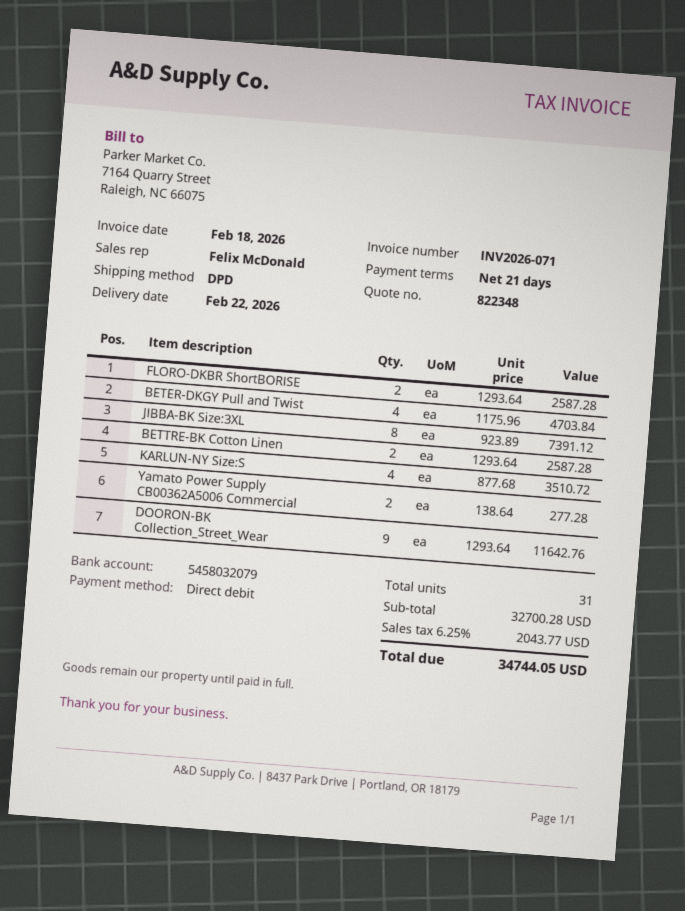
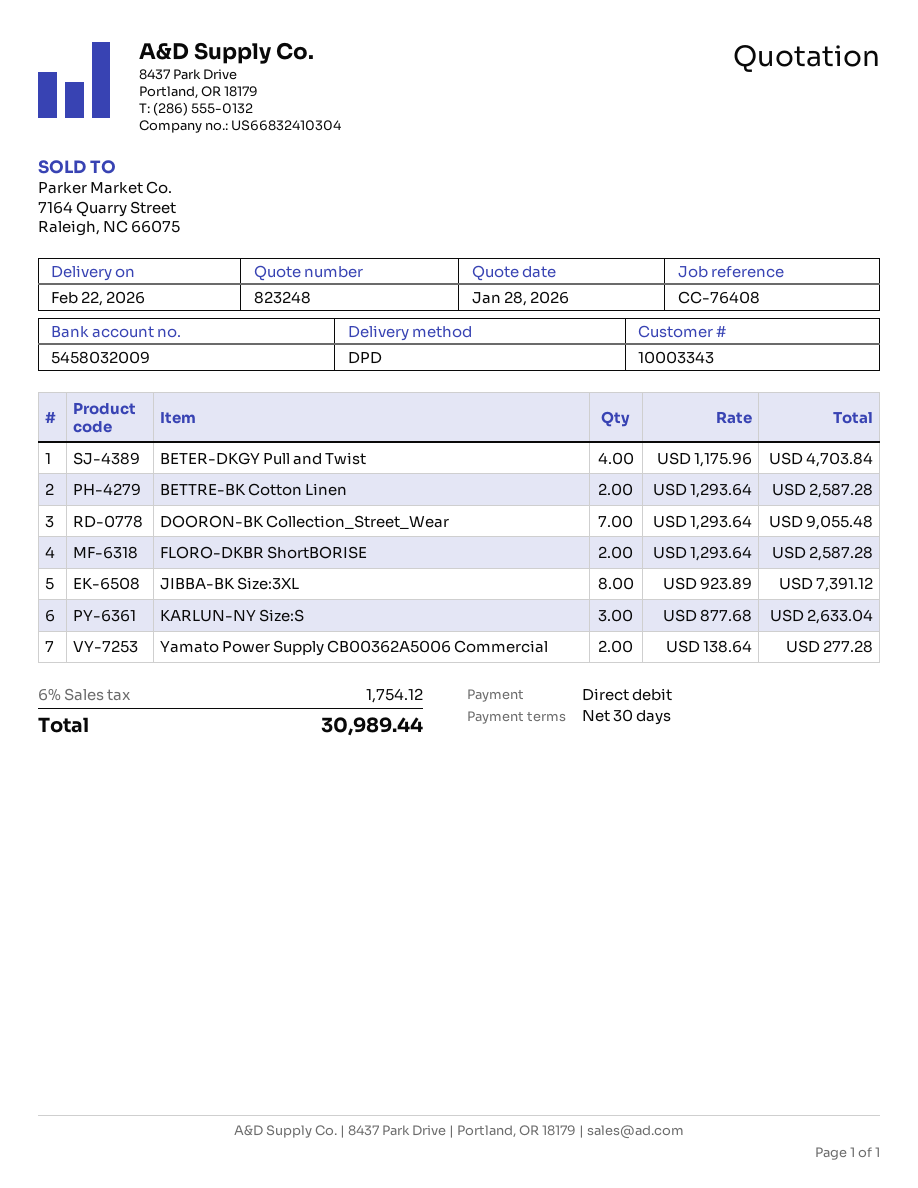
quote number: 822348 -> 823248
payment terms: 21 days -> 30 days
bank account: 5458032079 -> 5458032009
KARLUN-NY Size:S: 4 x 877.68 = 3510.72 -> 3 x 877.68 = 2633.04
DOORON-BK Collection_Street_Wear: 9 x 1293.64 = 11642.76 -> 7 x 1293.64 = 9055.48
tax: 6.25% = 2043.77 -> 6% = 1754.12
total: 34744.05 -> 30989.44

